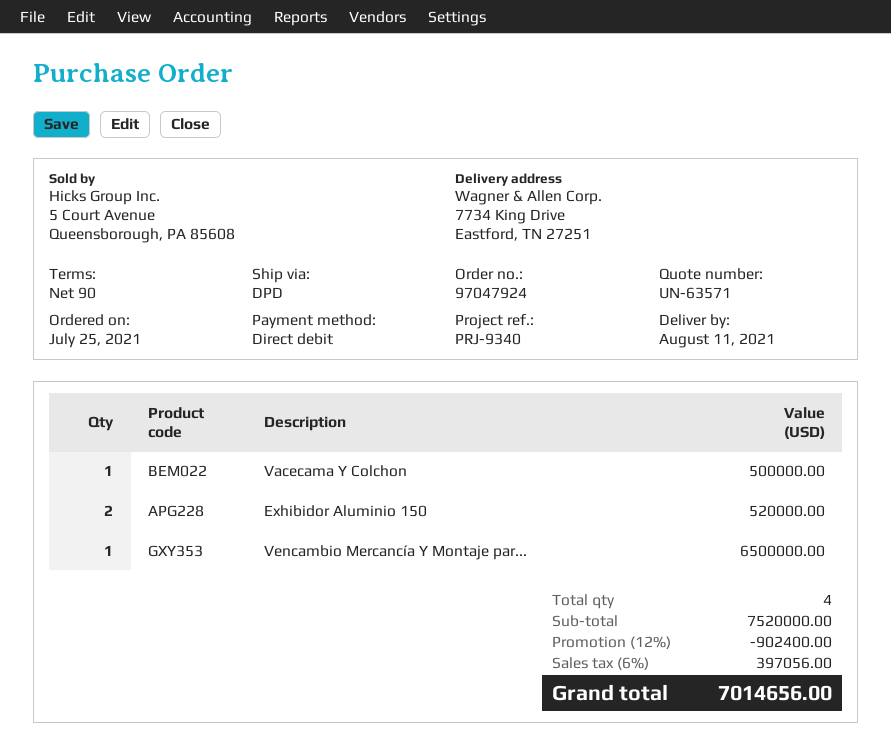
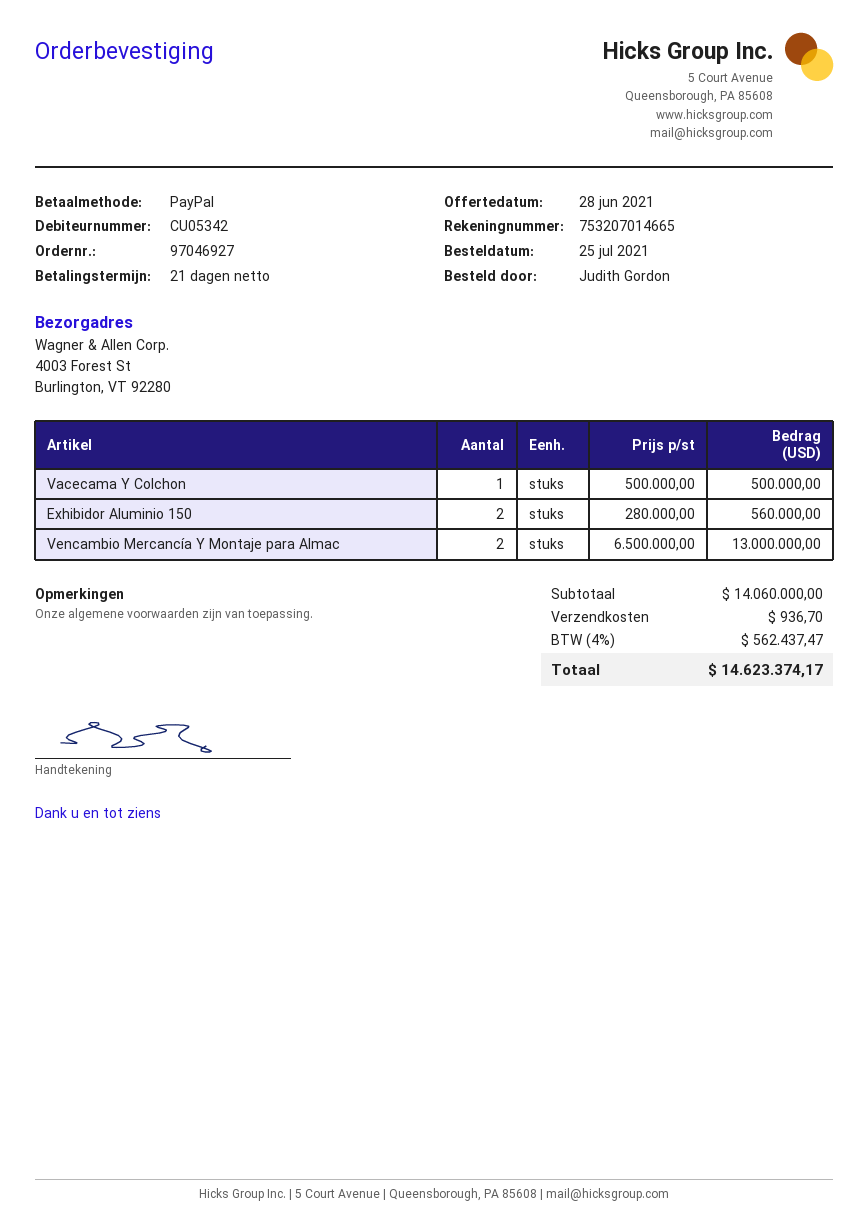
order number: 97047924 -> 97046927
payment terms: 90 days -> 21 days
payment method: direct debit -> PayPal
ship to: 7734 King Drive, Eastford, TN 27251 -> 4003 Forest St, Burlington, VT 92280
Exhibidor Aluminio 150: 2 for 520000.00 -> 2 for 560000.00
Vencambio Mercancía Y Montaje par...: 1 for 6500000.00 -> 2 for 13000000.00
subtotal: 7520000.00 -> 14060000.00
discount: 12% = 902400.00 -> none
shipping: none -> 936.70
tax: 6% = 397056.00 -> 4% = 562437.47
total: 7014656.00 -> 14623374.17

